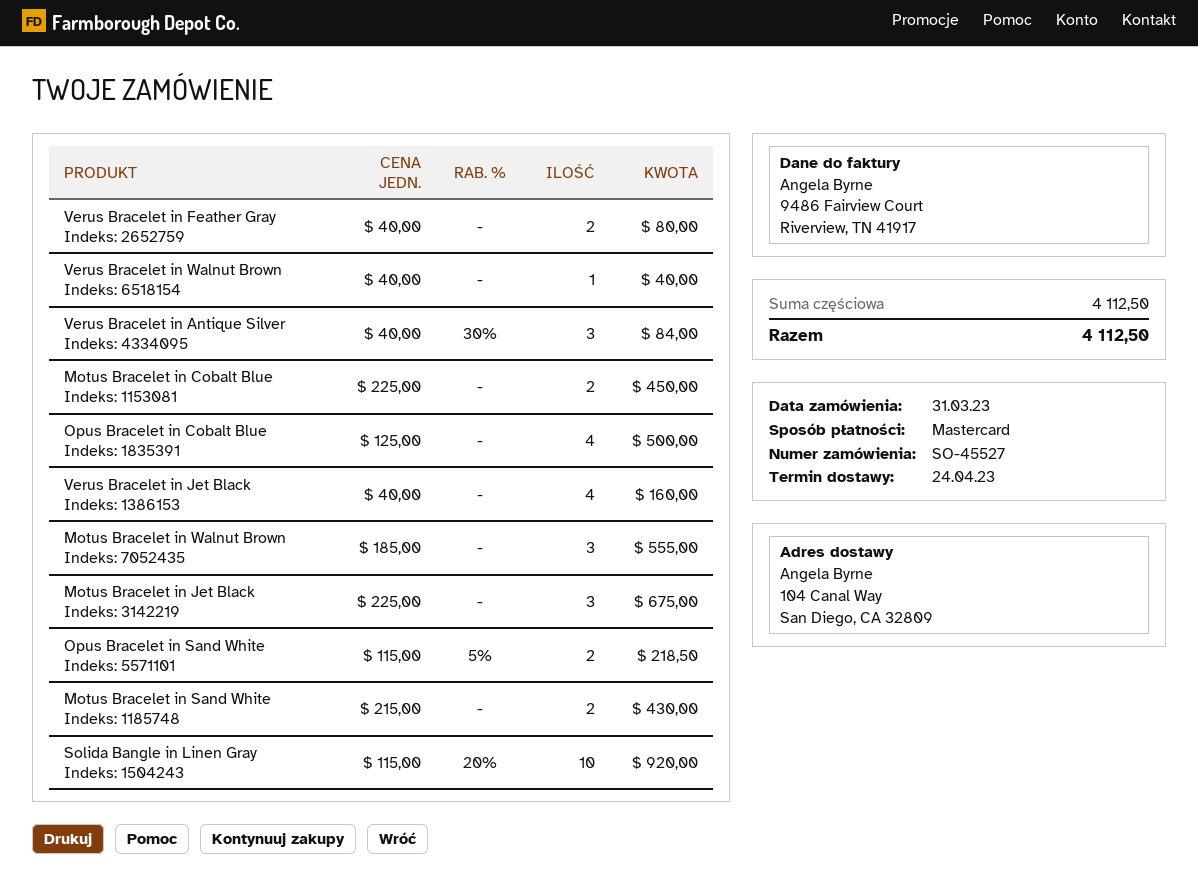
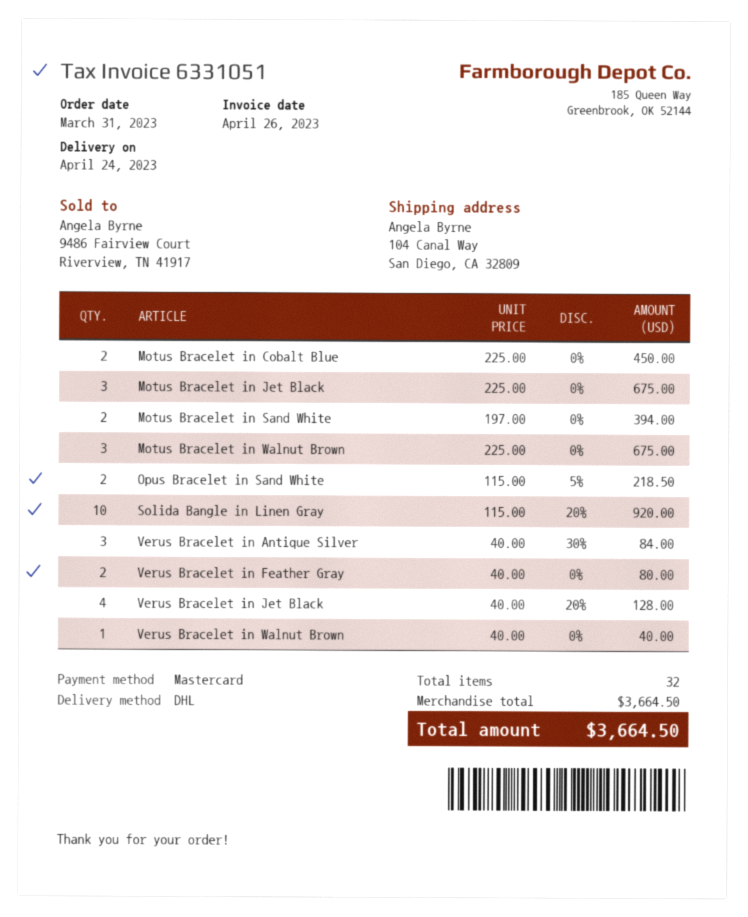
Opus Bracelet in Cobalt Blue: 4 x 125.00 = 500.00 -> none
Verus Bracelet in Jet Black: 4 x 40.00 = 160.00 -> 4 x 40.00 - 20% = 128.00
Motus Bracelet in Walnut Brown: 3 x 185.00 = 555.00 -> 3 x 225.00 = 675.00
Motus Bracelet in Sand White: 2 x 215.00 = 430.00 -> 2 x 197.00 = 394.00
subtotal: 4112.50 -> 3664.50
total: 4112.50 -> 3664.50

